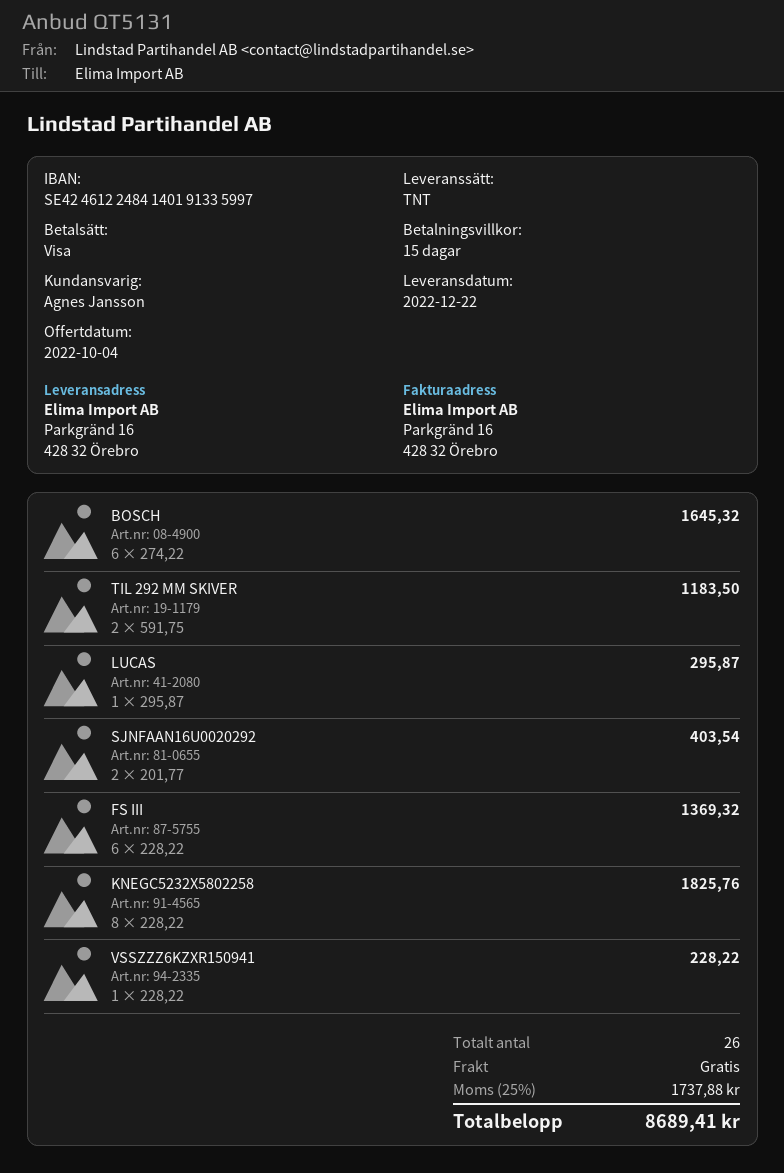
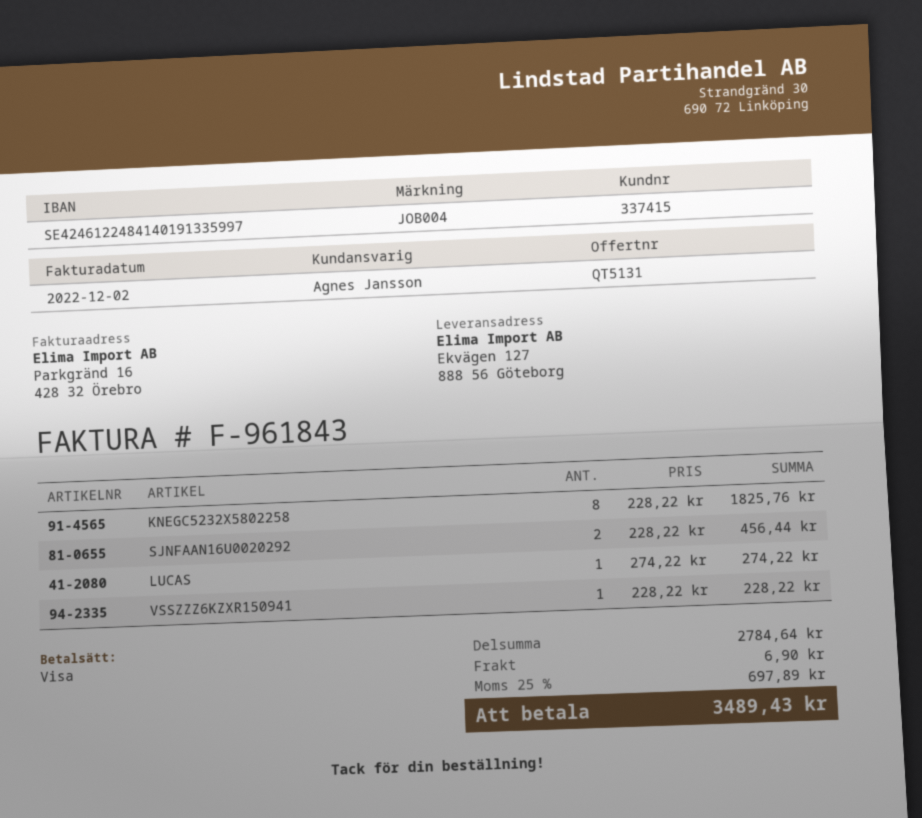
ship to: Parkgränd 16, 428 32 Örebro -> Ekvägen 127, 888 56 Göteborg
BOSCH: 6 x 274.22 = 1645.32 -> none
TIL 292 MM SKIVER: 2 x 591.75 = 1183.50 -> none
LUCAS: 1 x 295.87 = 295.87 -> 1 x 274.22 = 274.22
SJNFAAN16U0020292: 2 x 201.77 = 403.54 -> 2 x 228.22 = 456.44
FS III: 6 x 228.22 = 1369.32 -> none
shipping: 0.00 -> 6.90
tax: 25% = 1737.88 -> 25% = 697.89
total: 8689.41 -> 3489.43

